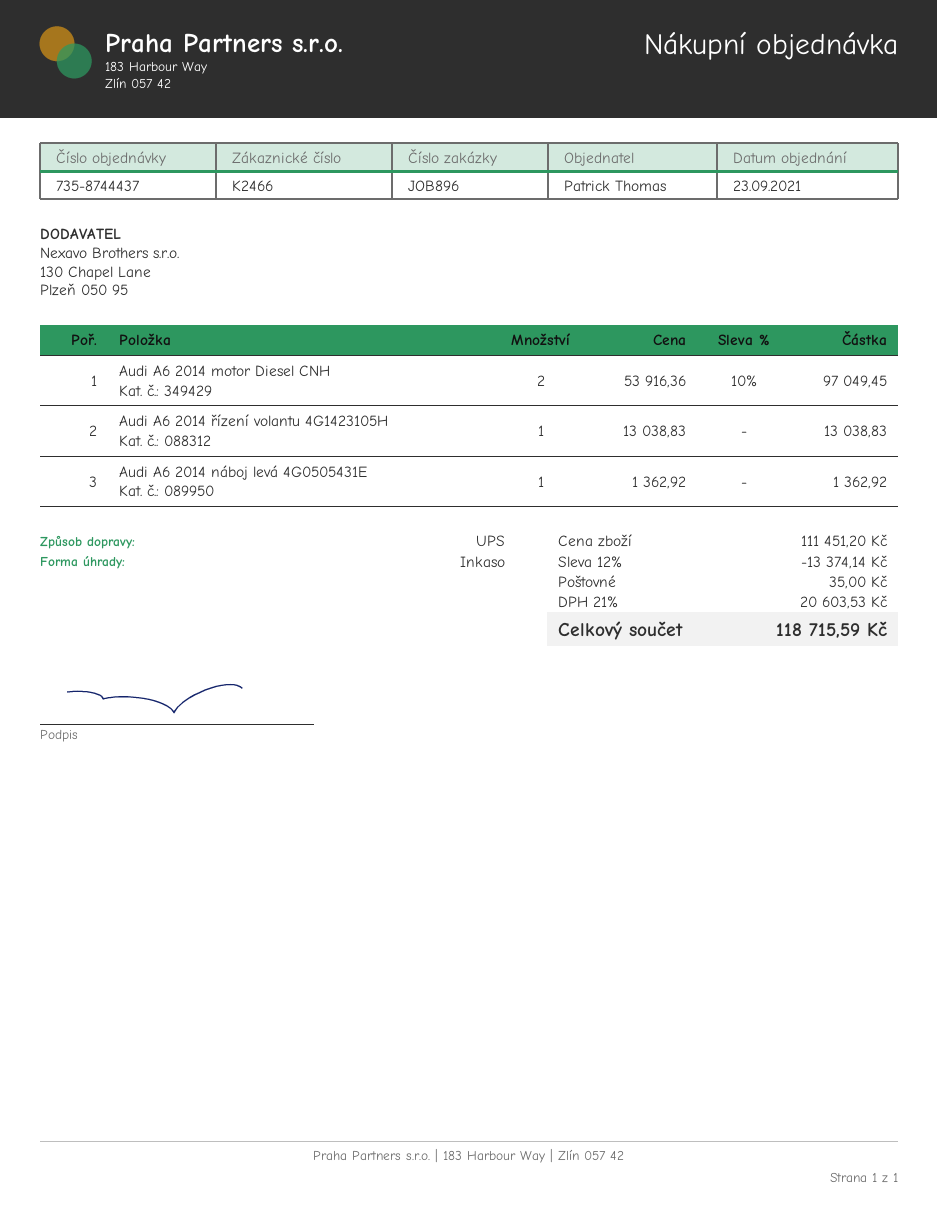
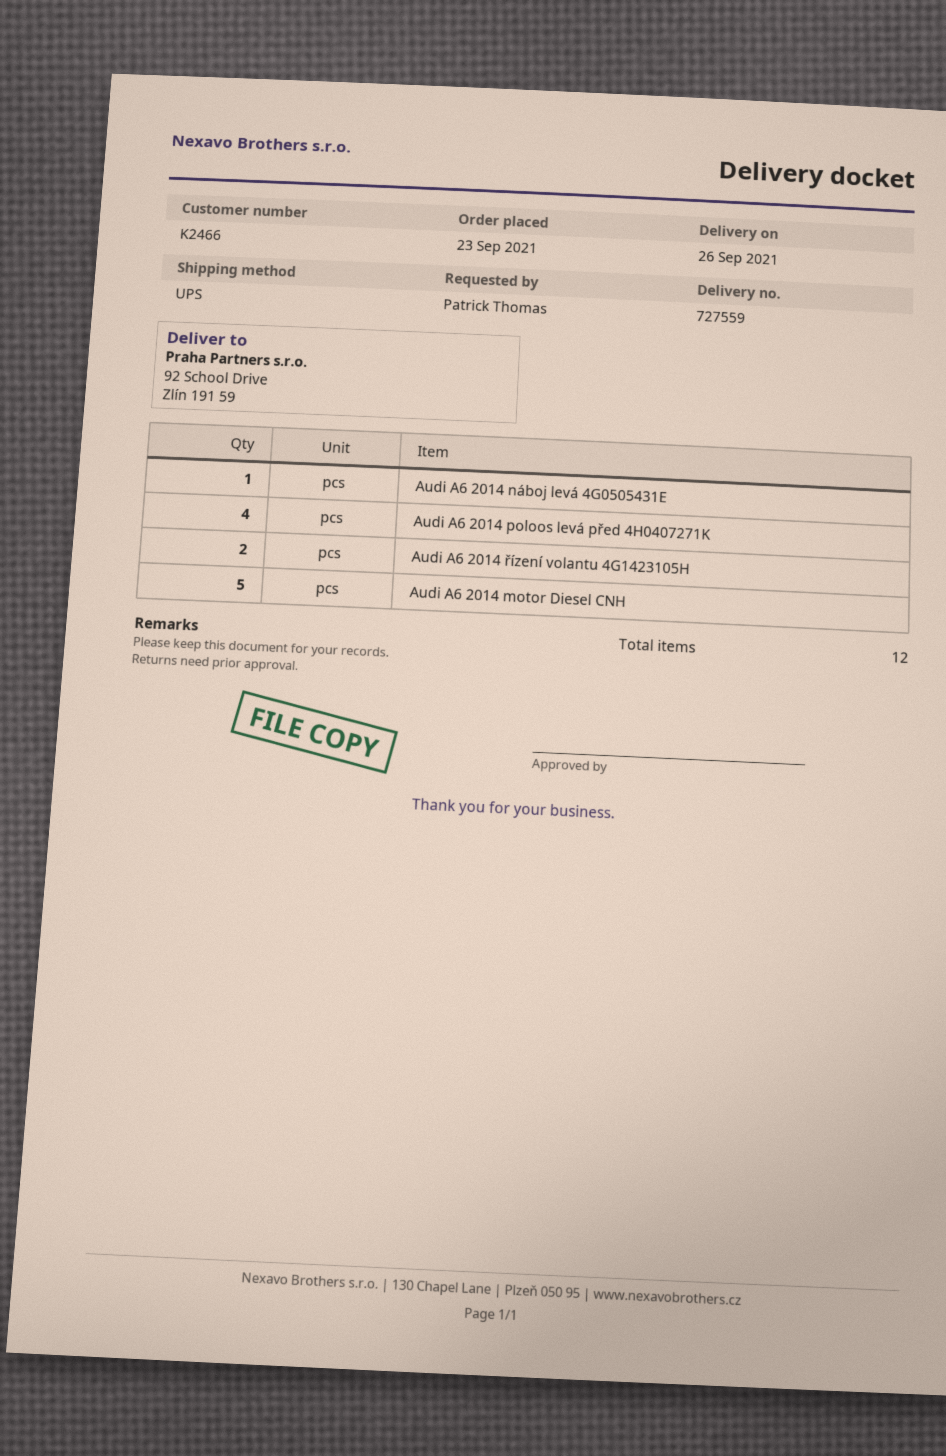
Audi A6 2014 motor Diesel CNH: 2 -> 5
Audi A6 2014 řízení volantu 4G1423105H: 1 -> 2
Audi A6 2014 poloos levá před 4H0407271K: none -> 4

